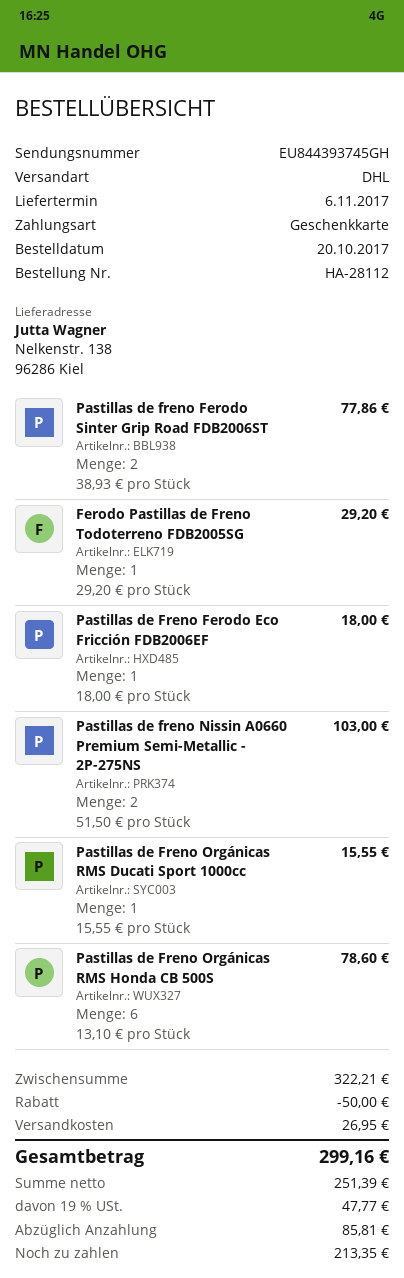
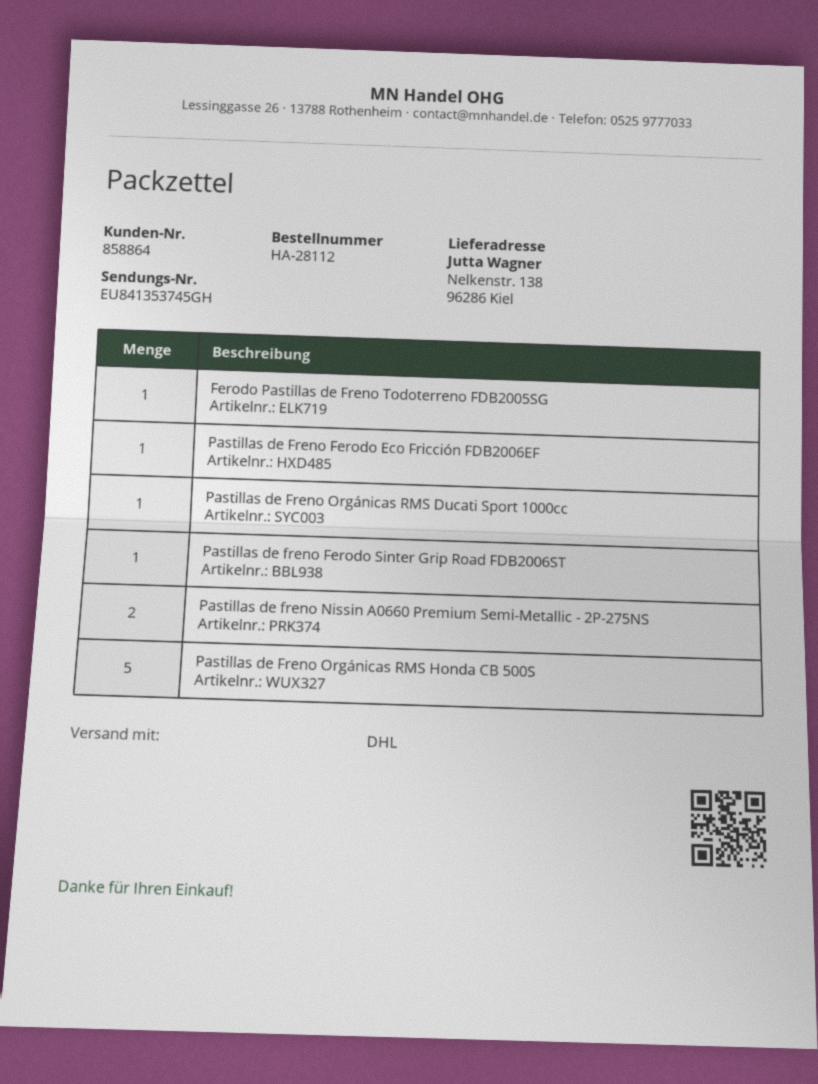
tracking number: EU844393745GH -> EU841353745GH
Pastillas de freno Ferodo Sinter Grip Road FDB2006ST: 2 -> 1
Pastillas de Freno Orgánicas RMS Honda CB 500S: 6 -> 5

